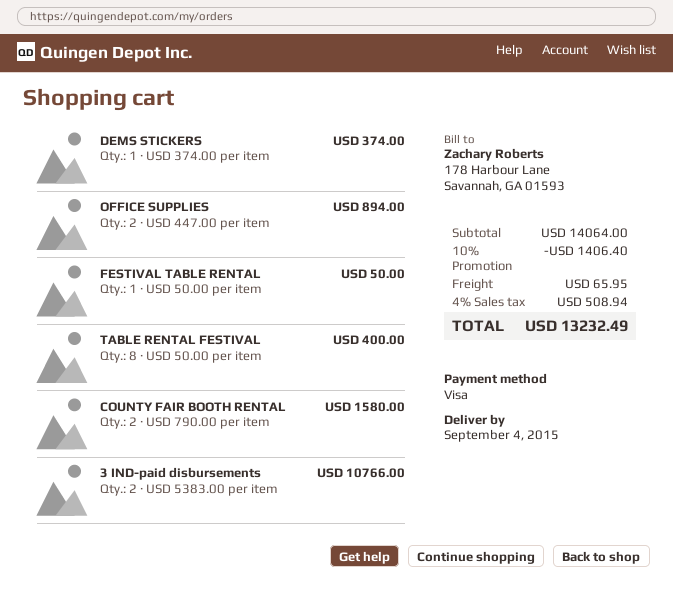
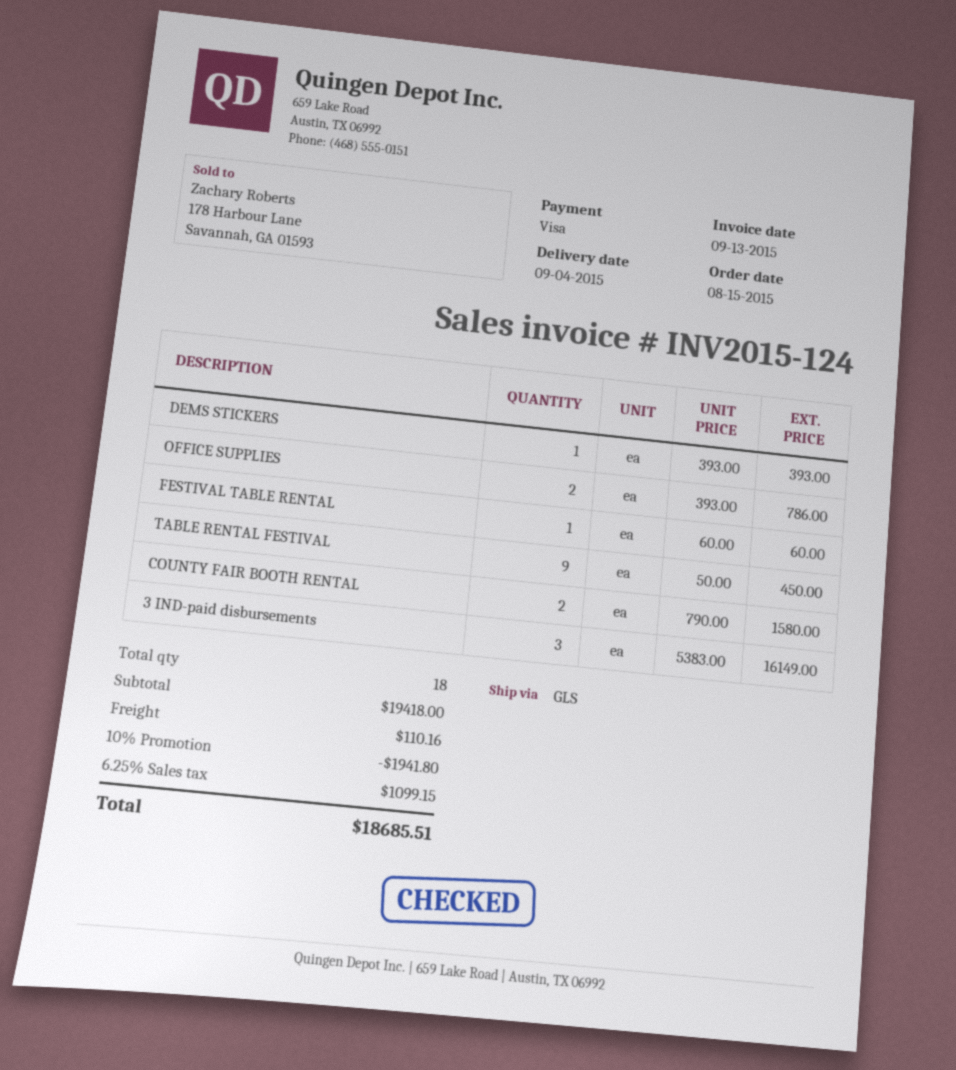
DEMS STICKERS: 1 x 374.00 = 374.00 -> 1 x 393.00 = 393.00
OFFICE SUPPLIES: 2 x 447.00 = 894.00 -> 2 x 393.00 = 786.00
FESTIVAL TABLE RENTAL: 1 x 50.00 = 50.00 -> 1 x 60.00 = 60.00
TABLE RENTAL FESTIVAL: 8 x 50.00 = 400.00 -> 9 x 50.00 = 450.00
3 IND-paid disbursements: 2 x 5383.00 = 10766.00 -> 3 x 5383.00 = 16149.00
subtotal: 14064.00 -> 19418.00
discount: 10% = 1406.40 -> 10% = 1941.80
shipping: 65.95 -> 110.16
tax: 4% = 508.94 -> 6.25% = 1099.15
total: 13232.49 -> 18685.51

